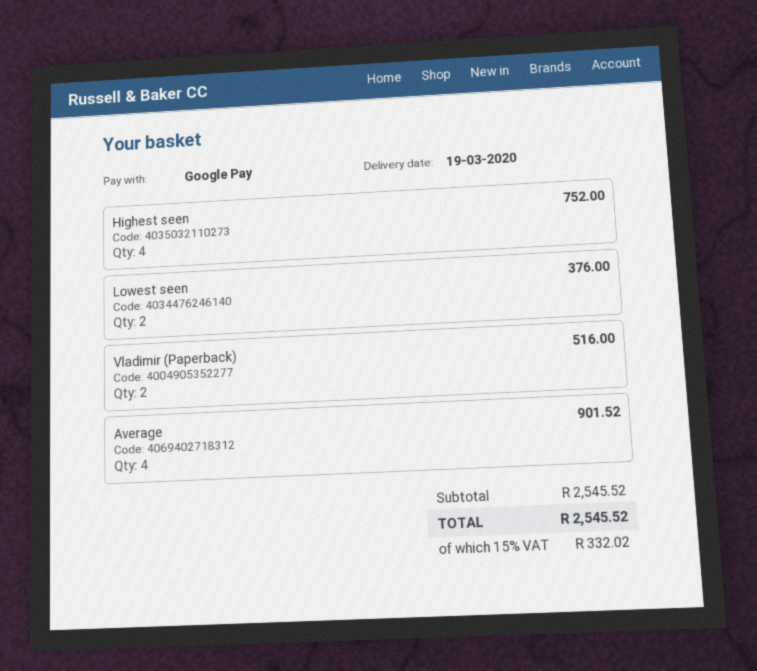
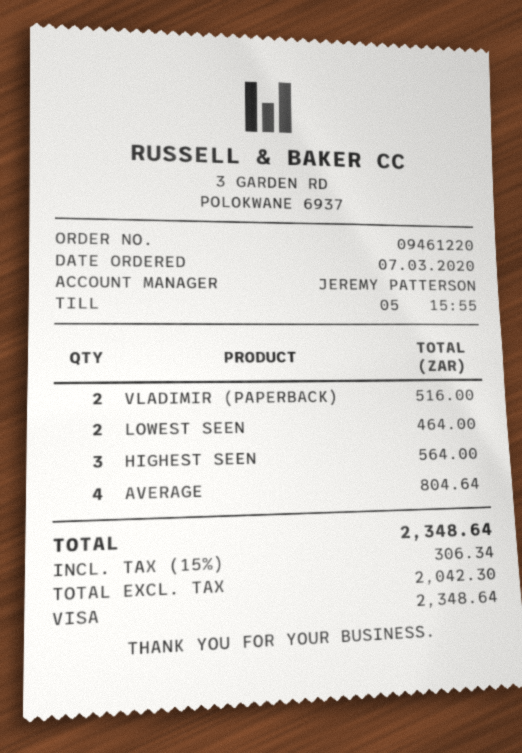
payment method: Google Pay -> Visa
Highest seen: 4 for 752.00 -> 3 for 564.00
Lowest seen: 2 for 376.00 -> 2 for 464.00
Average: 4 for 901.52 -> 4 for 804.64
tax: 15% = 332.02 -> 15% = 306.34
total: 2545.52 -> 2348.64

